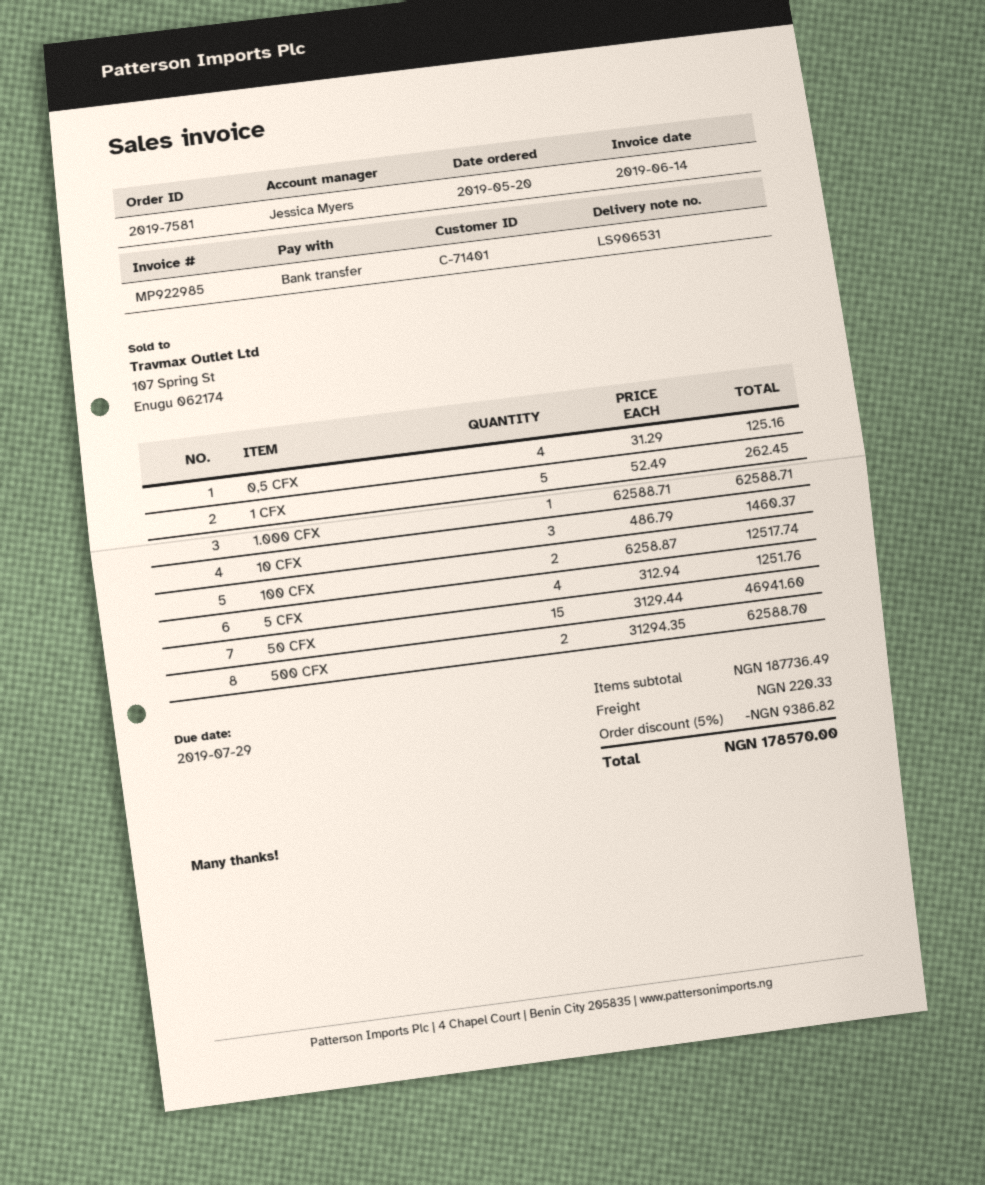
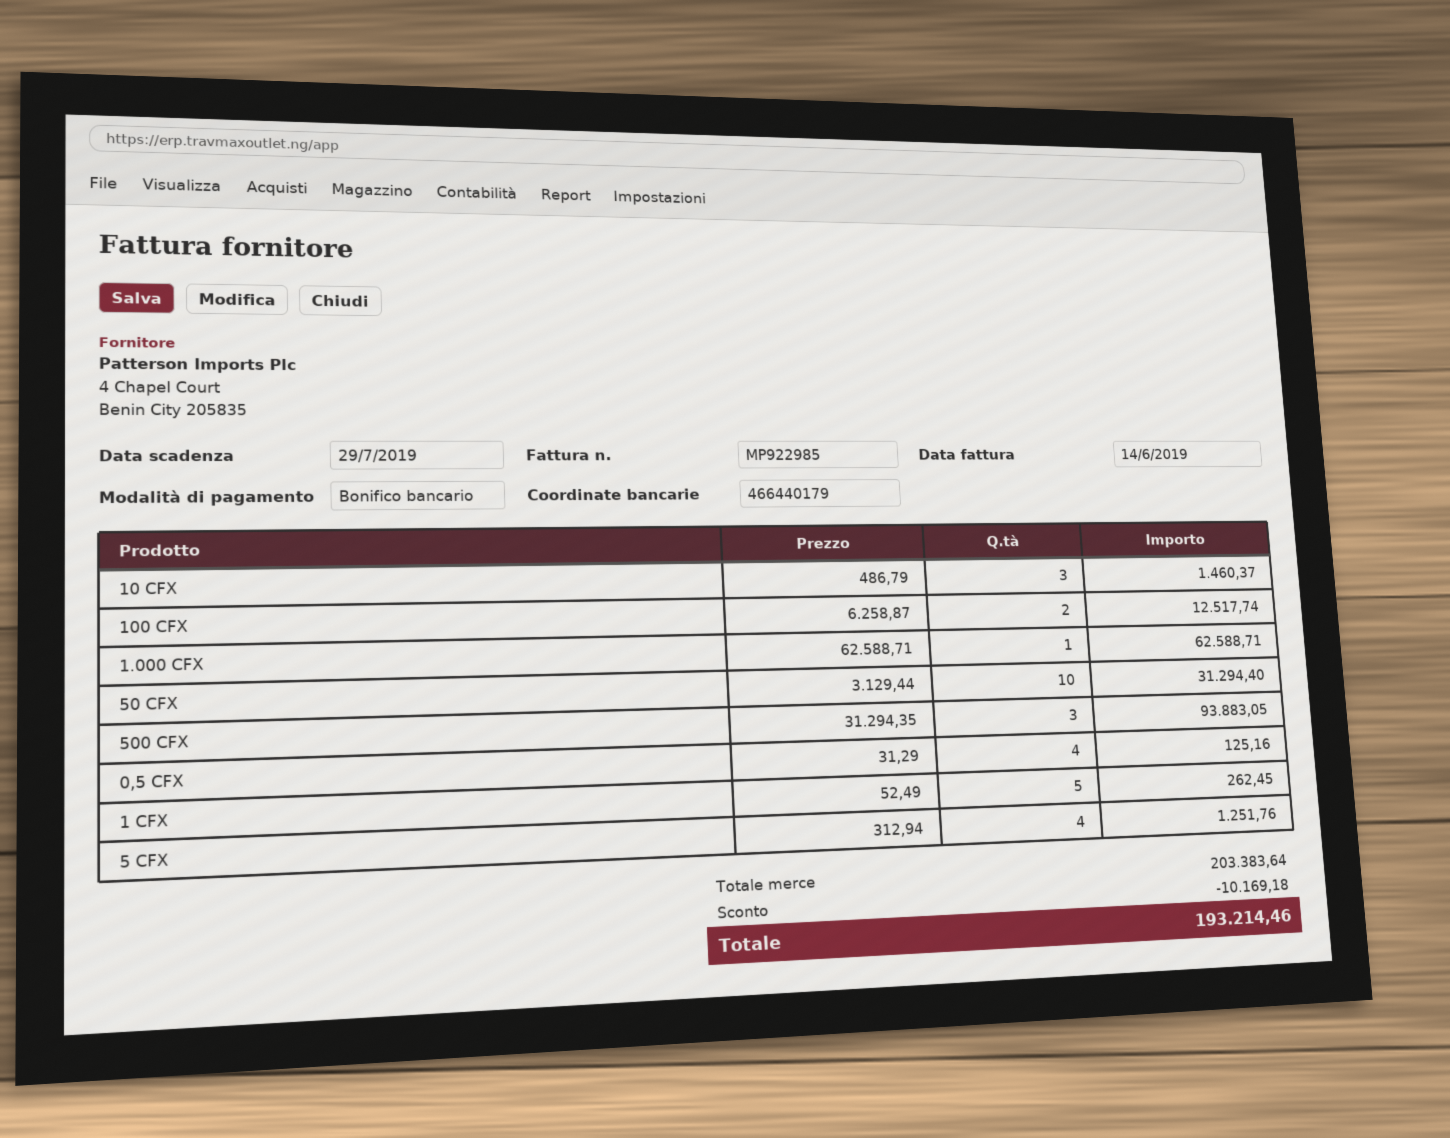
50 CFX: 15 x 3129.44 = 46941.60 -> 10 x 3129.44 = 31294.40
500 CFX: 2 x 31294.35 = 62588.70 -> 3 x 31294.35 = 93883.05
subtotal: 187736.49 -> 203383.64
discount: 9386.82 -> 10169.18
shipping: 220.33 -> none
total: 178570.00 -> 193214.46

